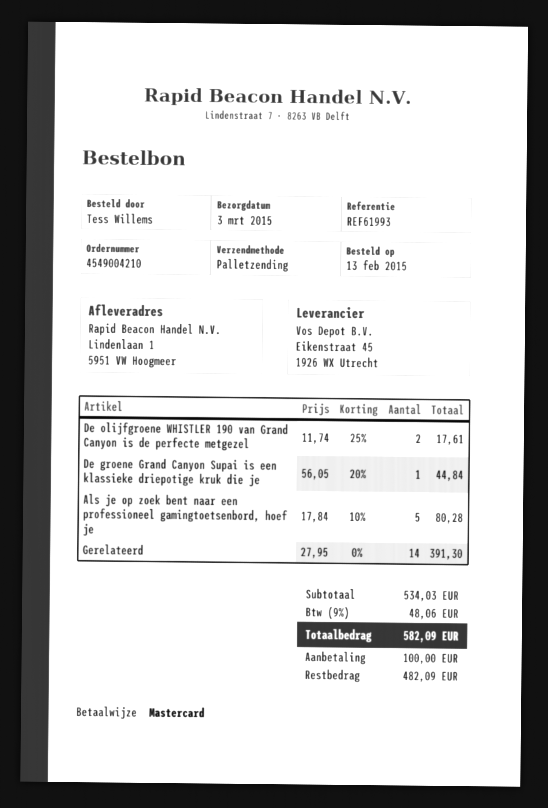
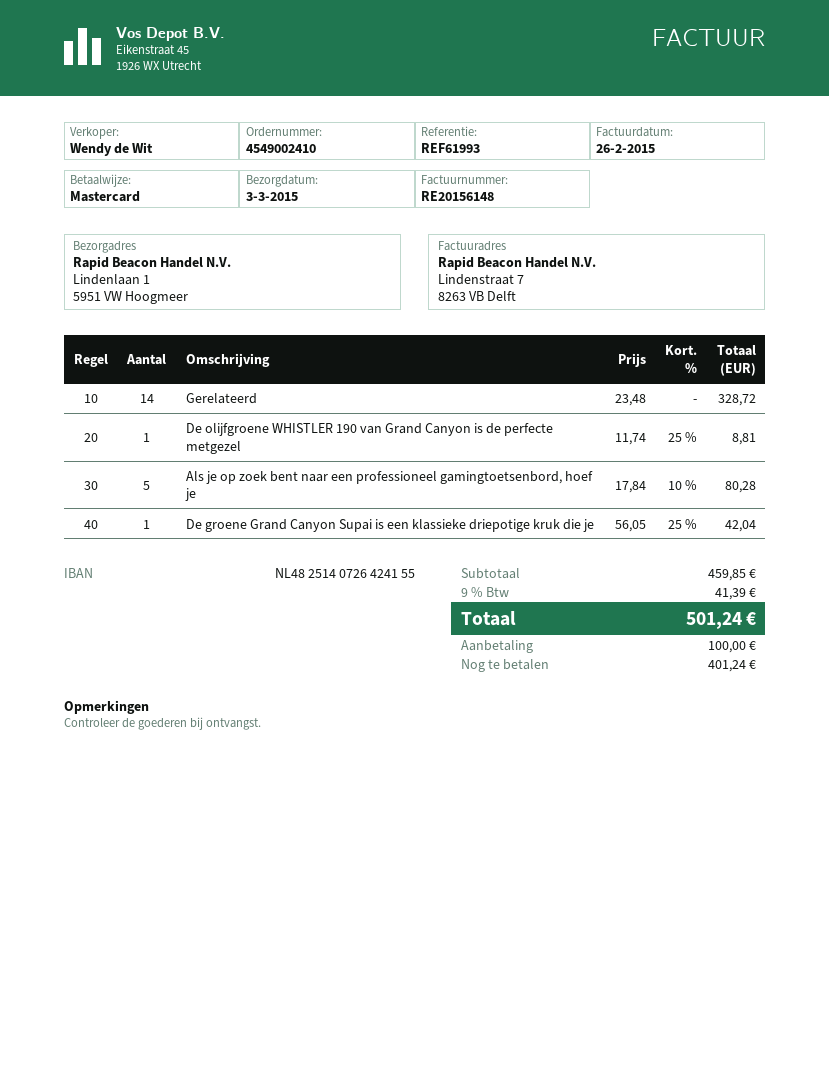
order number: 4549004210 -> 4549002410
De olijfgroene WHISTLER 190 van Grand Canyon is de perfecte metgezel: 2 x 11.74 - 25% = 17.61 -> 1 x 11.74 - 25% = 8.81
De groene Grand Canyon Supai is een klassieke driepotige kruk die je: 1 x 56.05 - 20% = 44.84 -> 1 x 56.05 - 25% = 42.04
Gerelateerd: 14 x 27.95 = 391.30 -> 14 x 23.48 = 328.72
subtotal: 534.03 -> 459.85
tax: 9% = 48.06 -> 9% = 41.39
total: 582.09 -> 501.24
balance: 482.09 -> 401.24

